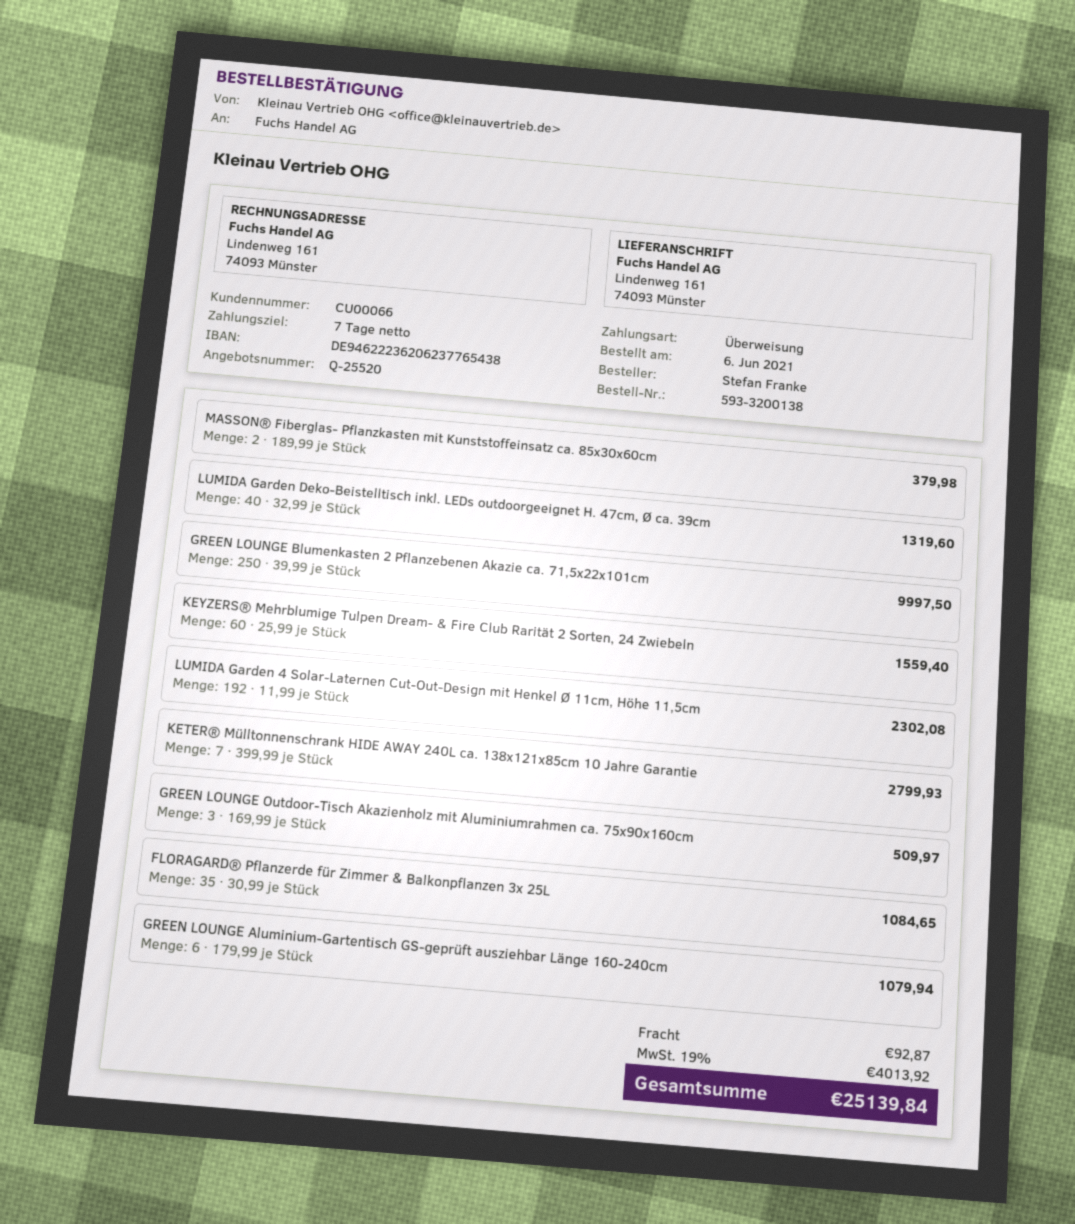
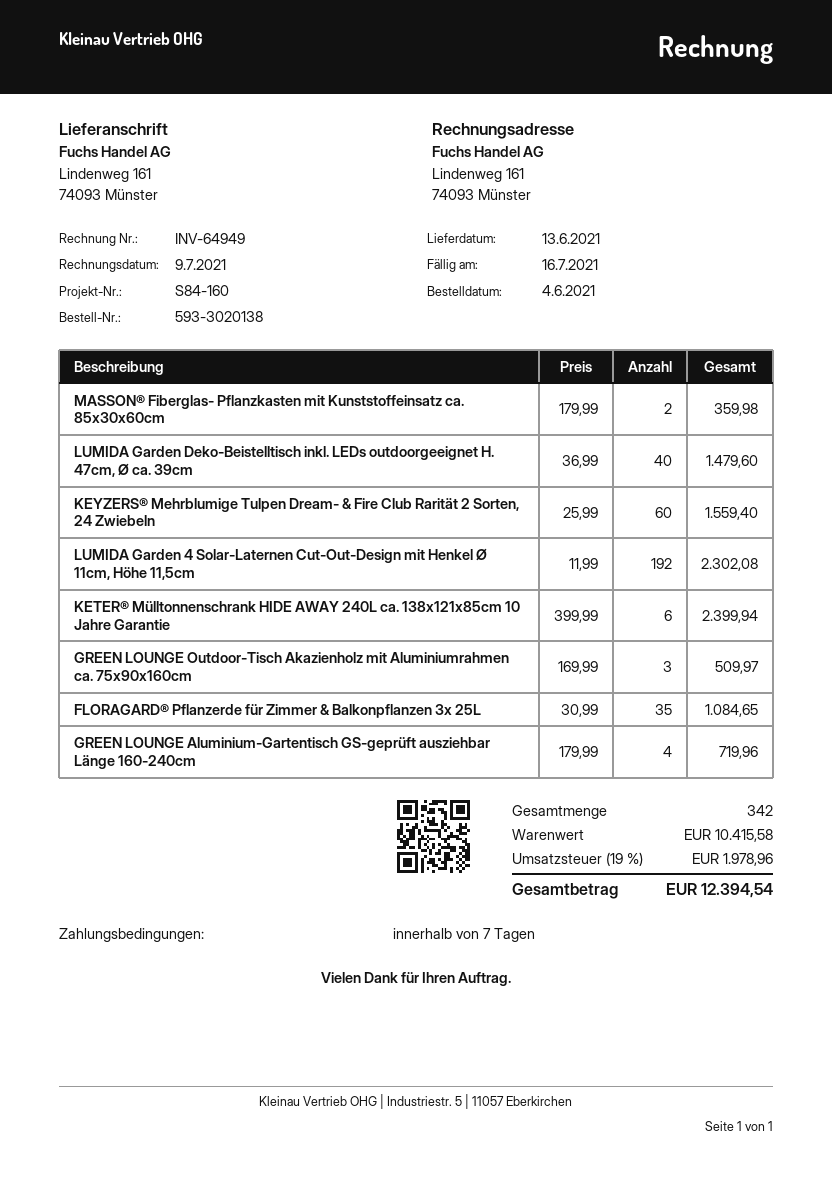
order number: 593-3200138 -> 593-3020138
order date: 2021-06-06 -> 2021-06-04
MASSON® Fiberglas- Pflanzkasten mit Kunststoffeinsatz ca. 85x30x60cm: 2 x 189.99 = 379.98 -> 2 x 179.99 = 359.98
LUMIDA Garden Deko-Beistelltisch inkl. LEDs outdoorgeeignet H. 47cm, Ø ca. 39cm: 40 x 32.99 = 1319.60 -> 40 x 36.99 = 1479.60
GREEN LOUNGE Blumenkasten 2 Pflanzebenen Akazie ca. 71,5x22x101cm: 250 x 39.99 = 9997.50 -> none
KETER® Mülltonnenschrank HIDE AWAY 240L ca. 138x121x85cm 10 Jahre Garantie: 7 x 399.99 = 2799.93 -> 6 x 399.99 = 2399.94
GREEN LOUNGE Aluminium-Gartentisch GS-geprüft ausziehbar Länge 160-240cm: 6 x 179.99 = 1079.94 -> 4 x 179.99 = 719.96
shipping: 92.87 -> none
tax: 19% = 4013.92 -> 19% = 1978.96
total: 25139.84 -> 12394.54

